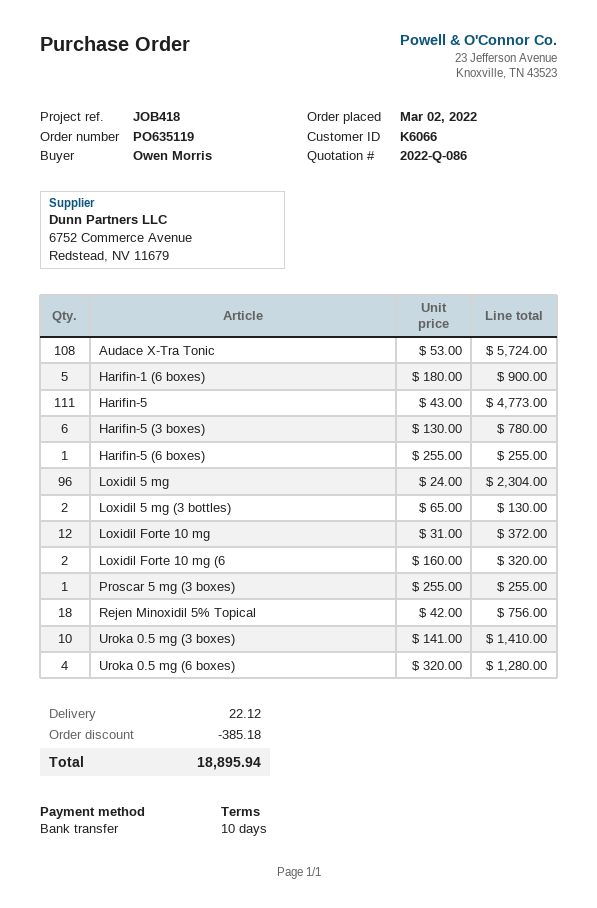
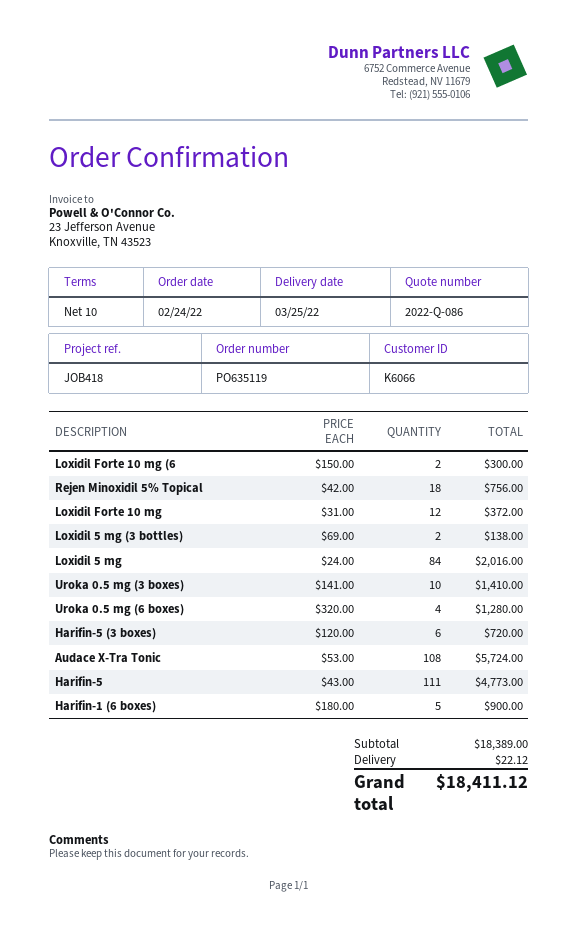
order date: 2022-03-02 -> 2022-02-24
Harifin-5 (3 boxes): 6 x 130.00 = 780.00 -> 6 x 120.00 = 720.00
Harifin-5 (6 boxes): 1 x 255.00 = 255.00 -> none
Loxidil 5 mg: 96 x 24.00 = 2304.00 -> 84 x 24.00 = 2016.00
Loxidil 5 mg (3 bottles): 2 x 65.00 = 130.00 -> 2 x 69.00 = 138.00
Loxidil Forte 10 mg (6: 2 x 160.00 = 320.00 -> 2 x 150.00 = 300.00
Proscar 5 mg (3 boxes): 1 x 255.00 = 255.00 -> none
discount: 385.18 -> none
total: 18895.94 -> 18411.12

